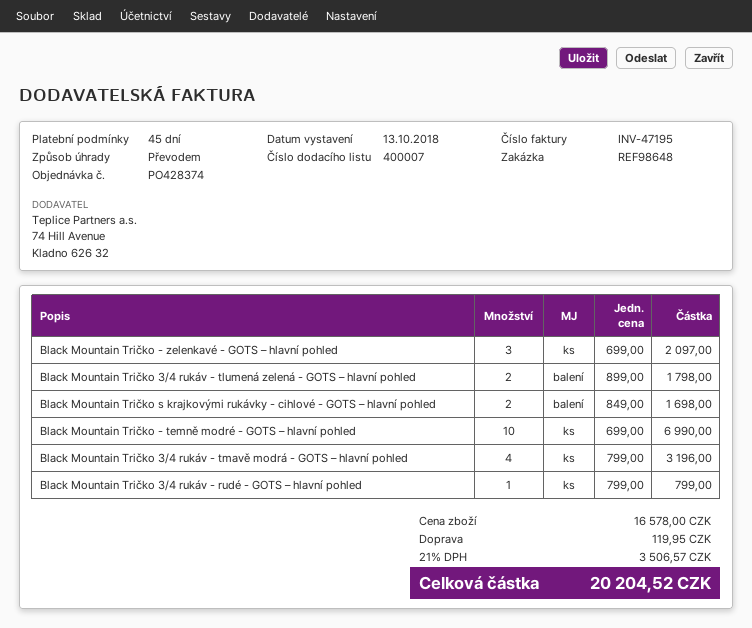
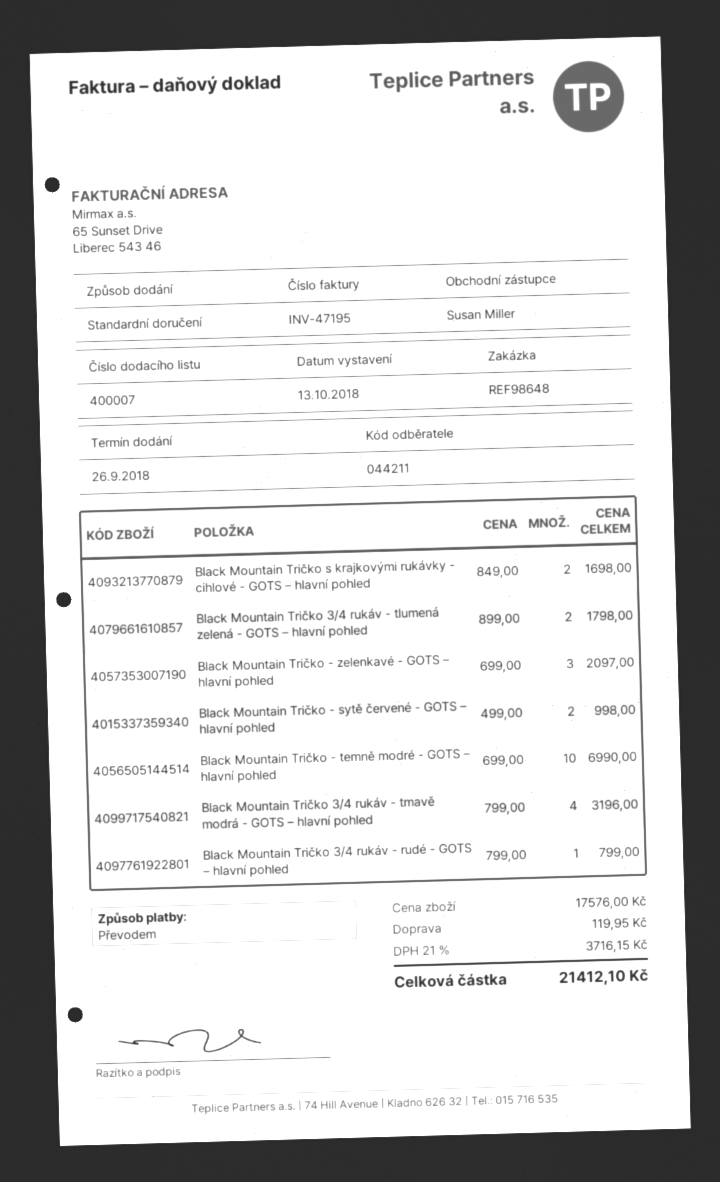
Black Mountain Tričko - sytě červené - GOTS – hlavní pohled: none -> 2 x 499.00 = 998.00
subtotal: 16578.00 -> 17576.00
tax: 21% = 3506.57 -> 21% = 3716.15
total: 20204.52 -> 21412.10

